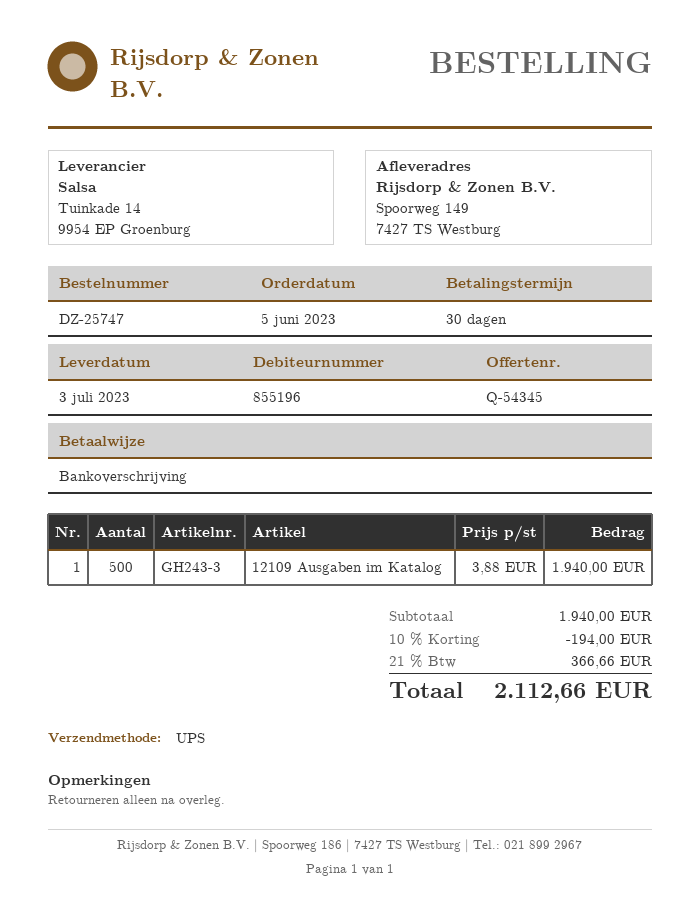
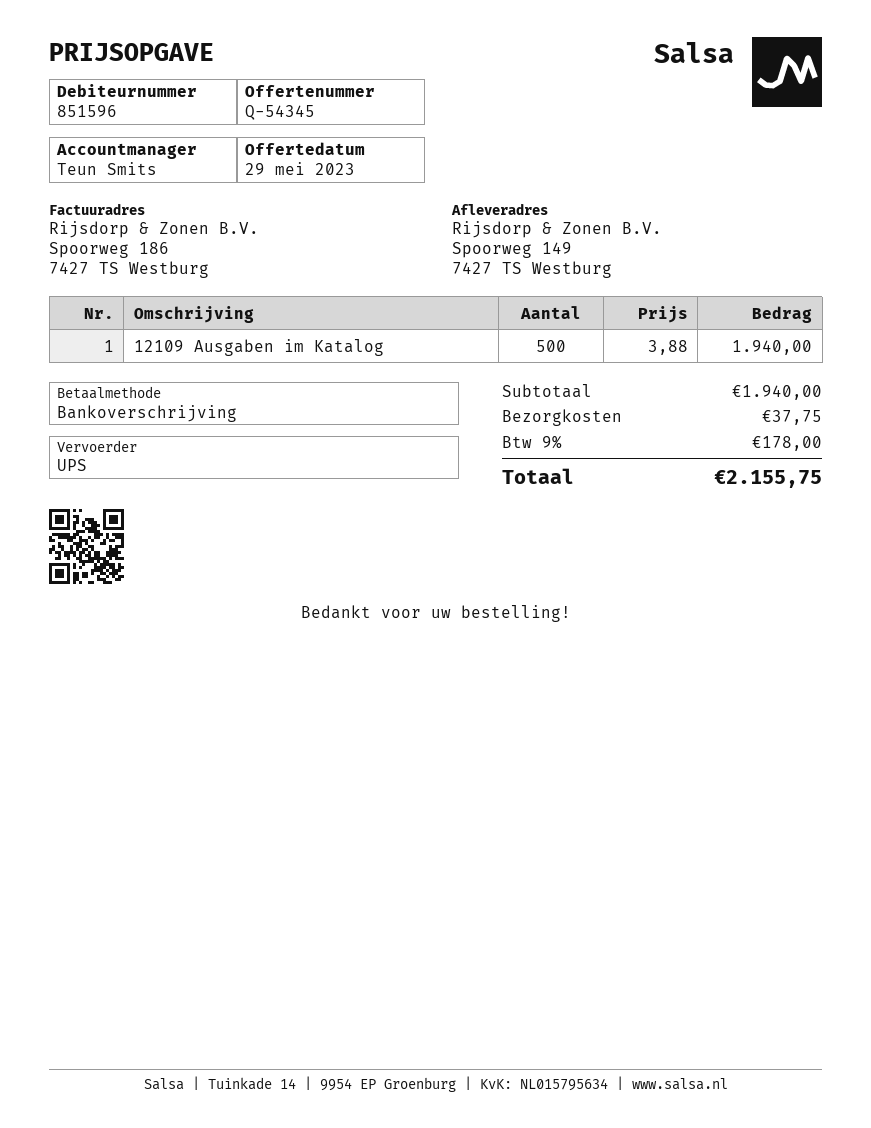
customer number: 855196 -> 851596
discount: 10% = 194.00 -> none
shipping: none -> 37.75
tax: 21% = 366.66 -> 9% = 178.00
total: 2112.66 -> 2155.75

